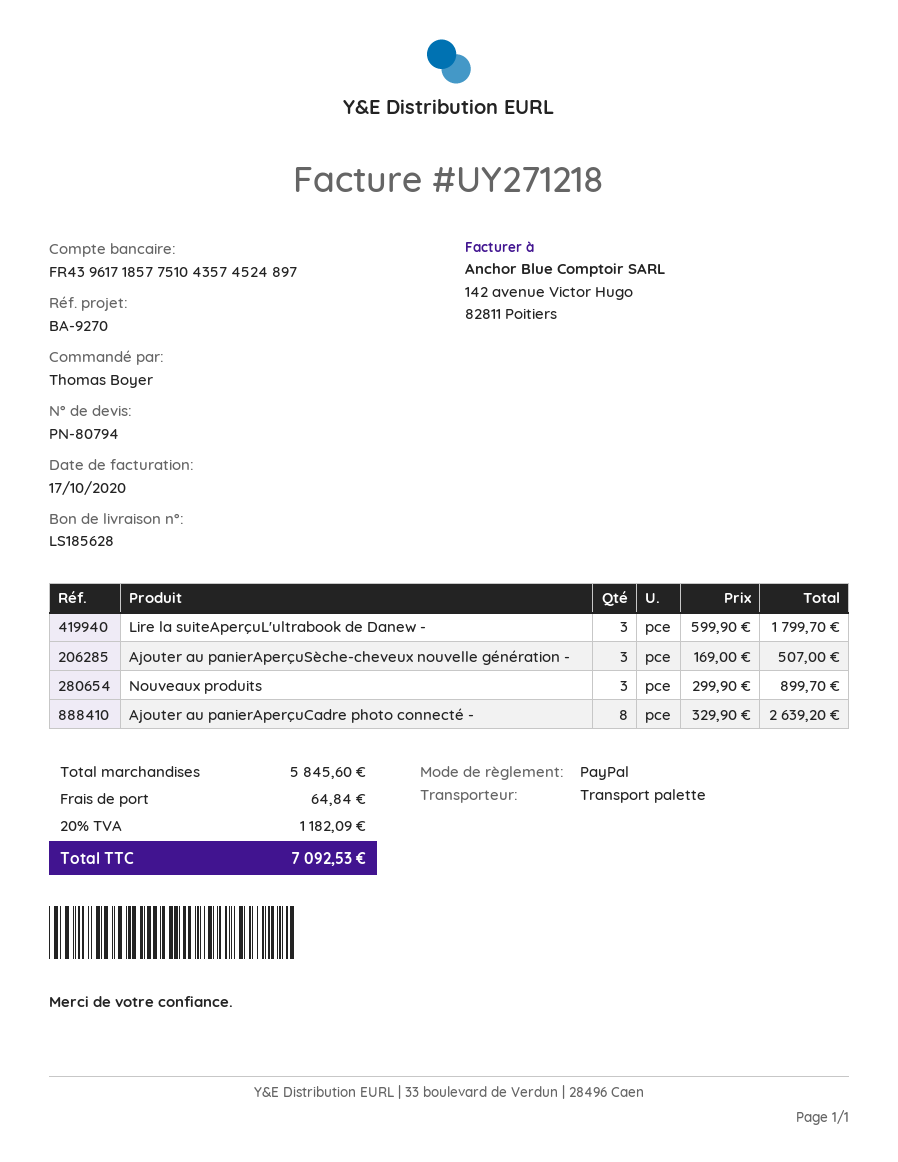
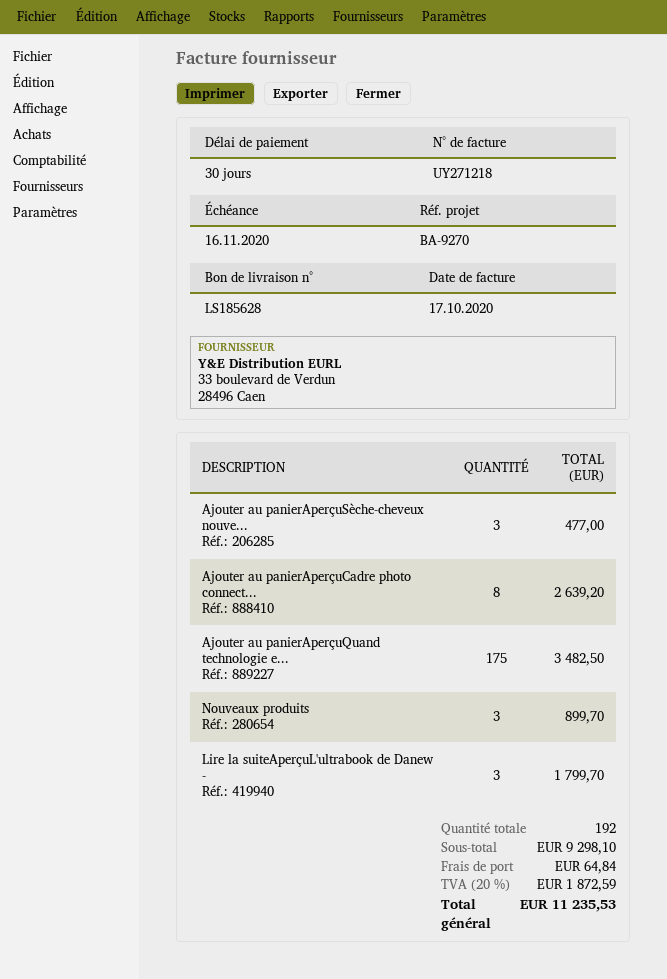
Ajouter au panierAperçuSèche-cheveux nouvelle génération -: 3 for 507.00 -> 3 for 477.00
Ajouter au panierAperçuQuand technologie e...: none -> 175 for 3482.50
subtotal: 5845.60 -> 9298.10
tax: 20% = 1182.09 -> 20% = 1872.59
total: 7092.53 -> 11235.53

